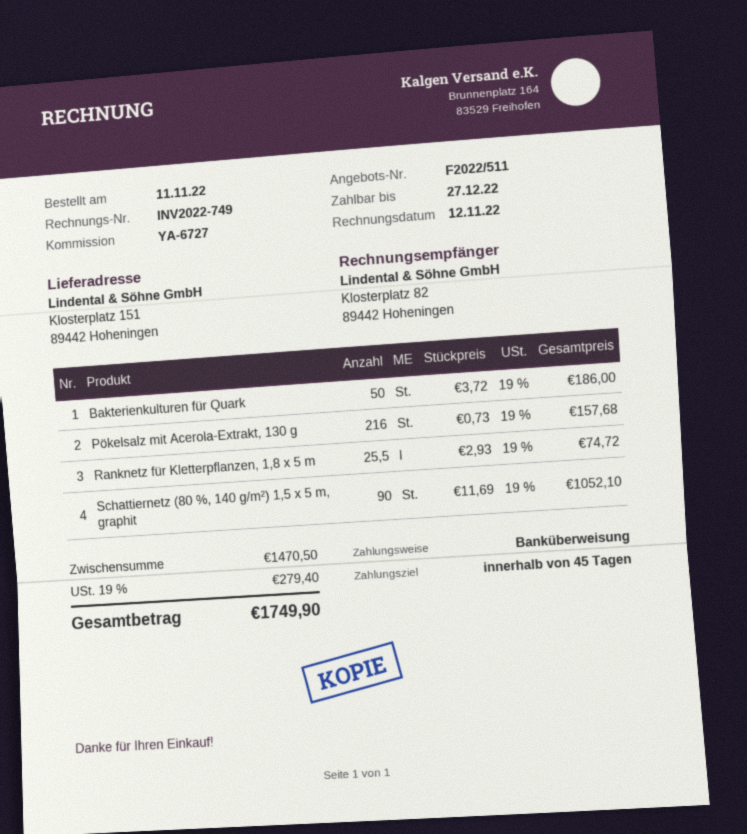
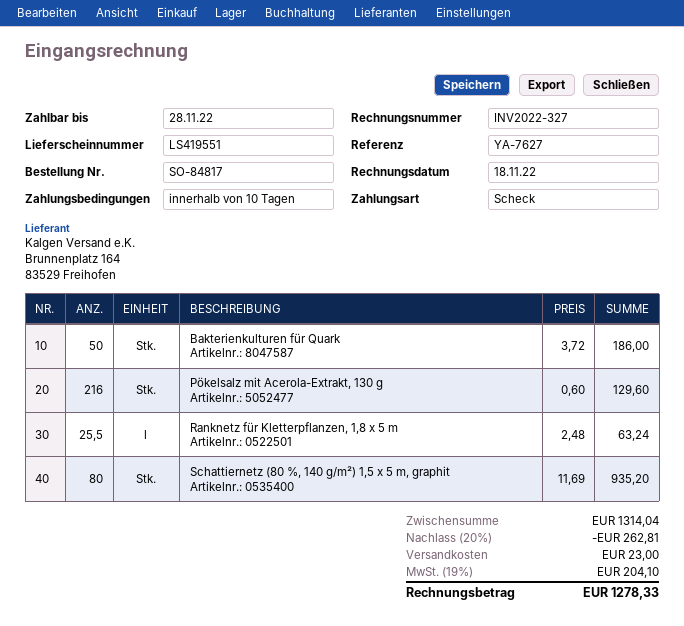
invoice number: INV2022-749 -> INV2022-327
invoice date: 2022-11-12 -> 2022-11-18
payment terms: 45 days -> 10 days
due date: 2022-12-27 -> 2022-11-28
reference: YA-6727 -> YA-7627
payment method: bank transfer -> cheque
Pökelsalz mit Acerola-Extrakt, 130 g: 216 x 0.73 = 157.68 -> 216 x 0.60 = 129.60
Ranknetz für Kletterpflanzen, 1,8 x 5 m: 25.5 x 2.93 = 74.72 -> 25.5 x 2.48 = 63.24
Schattiernetz (80 %, 140 g/m²) 1,5 x 5 m, graphit: 90 x 11.69 = 1052.10 -> 80 x 11.69 = 935.20
subtotal: 1470.50 -> 1314.04
discount: none -> 20% = 262.81
shipping: none -> 23.00
tax: 19% = 279.40 -> 19% = 204.10
total: 1749.90 -> 1278.33

